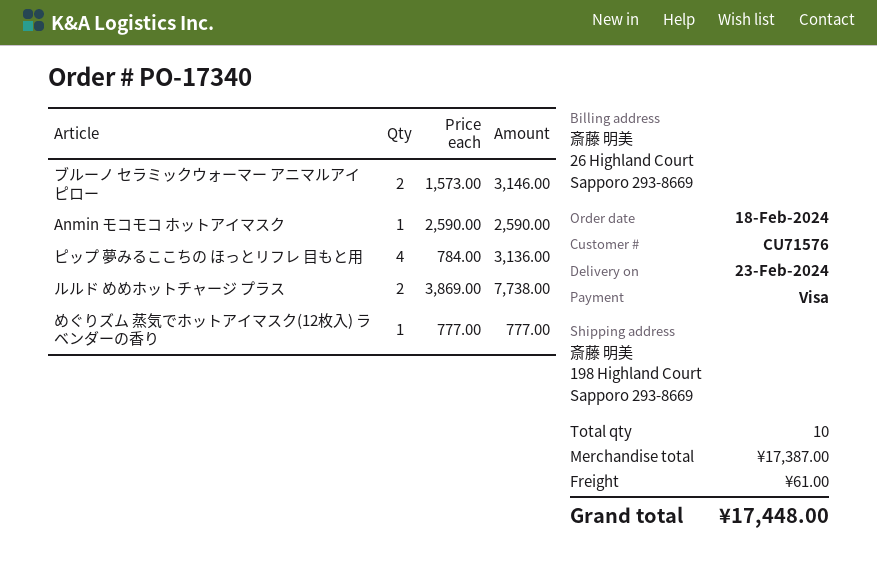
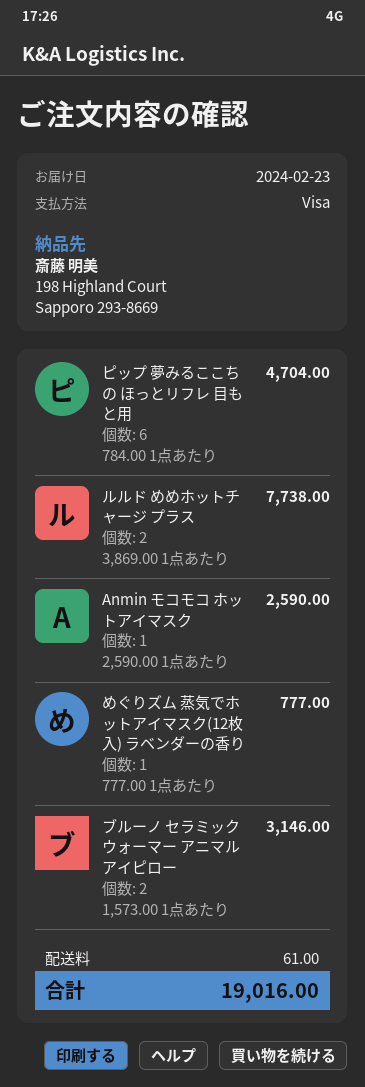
ピップ 夢みるここちの ほっとリフレ 目もと用: 4 x 784.00 = 3136.00 -> 6 x 784.00 = 4704.00
total: 17448.00 -> 19016.00

